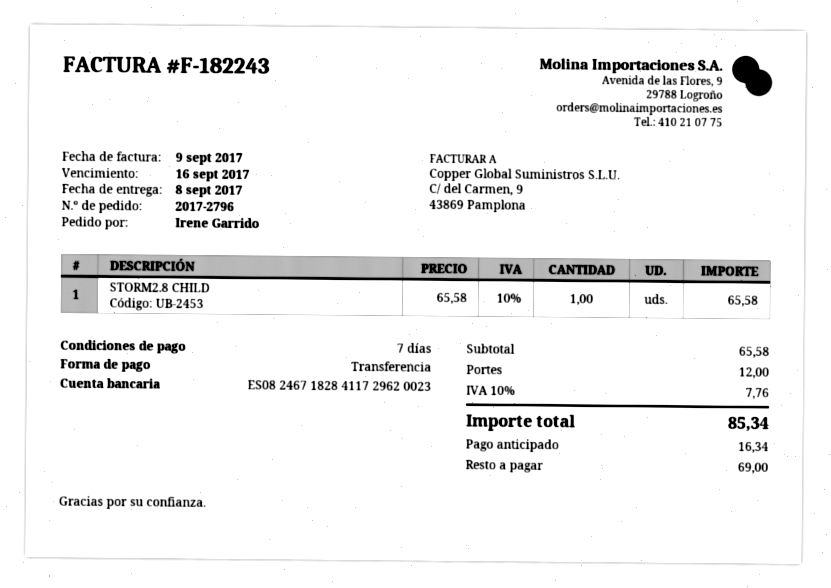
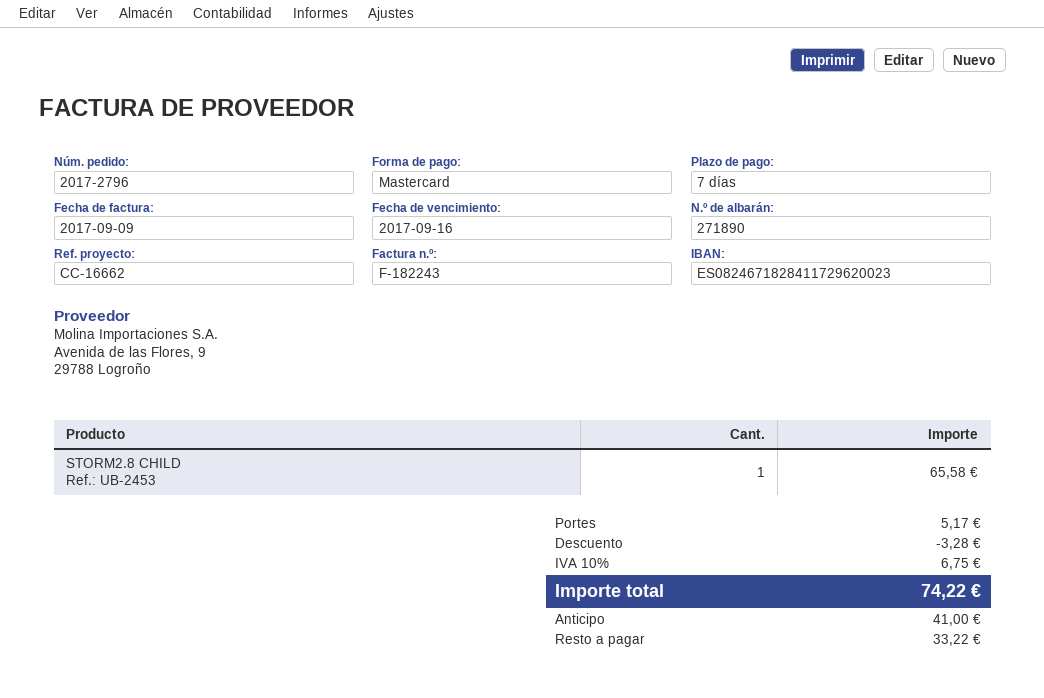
payment method: bank transfer -> Mastercard
discount: none -> 3.28
shipping: 12.00 -> 5.17
tax: 10% = 7.76 -> 10% = 6.75
total: 85.34 -> 74.22
deposit: 16.34 -> 41.00
balance: 69.00 -> 33.22

